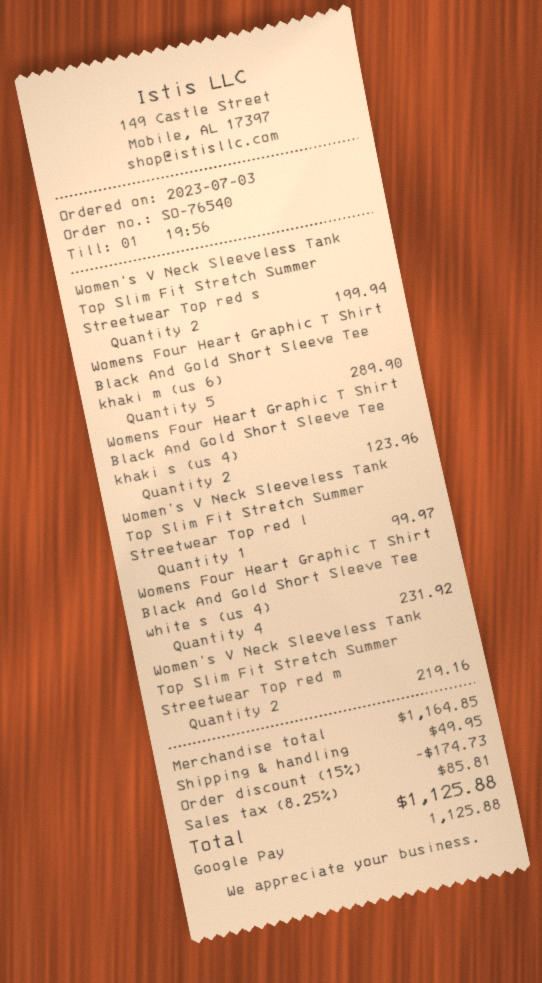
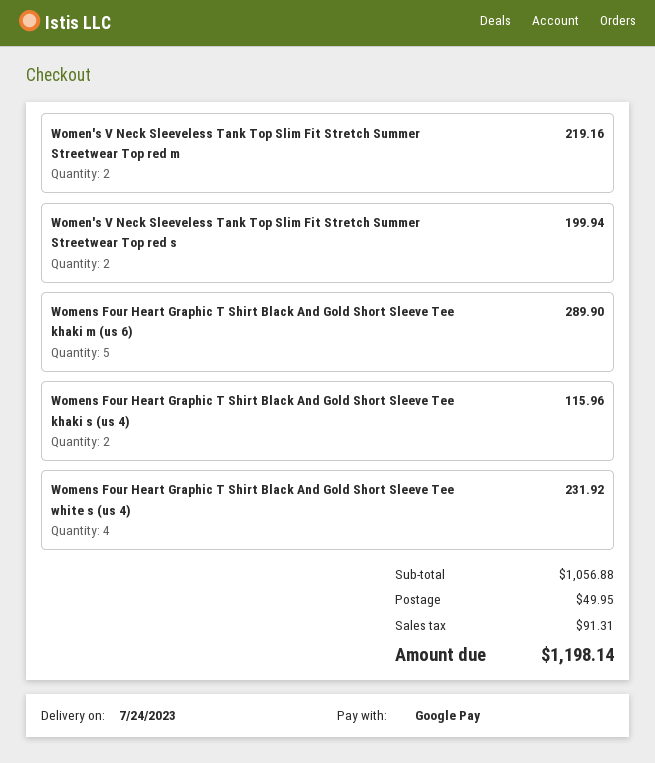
Womens Four Heart Graphic T Shirt Black And Gold Short Sleeve Tee khaki s (us 4): 2 for 123.96 -> 2 for 115.96
Women's V Neck Sleeveless Tank Top Slim Fit Stretch Summer Streetwear Top red l: 1 for 99.97 -> none
subtotal: 1164.85 -> 1056.88
discount: 15% = 174.73 -> none
tax: 85.81 -> 91.31
total: 1125.88 -> 1198.14

